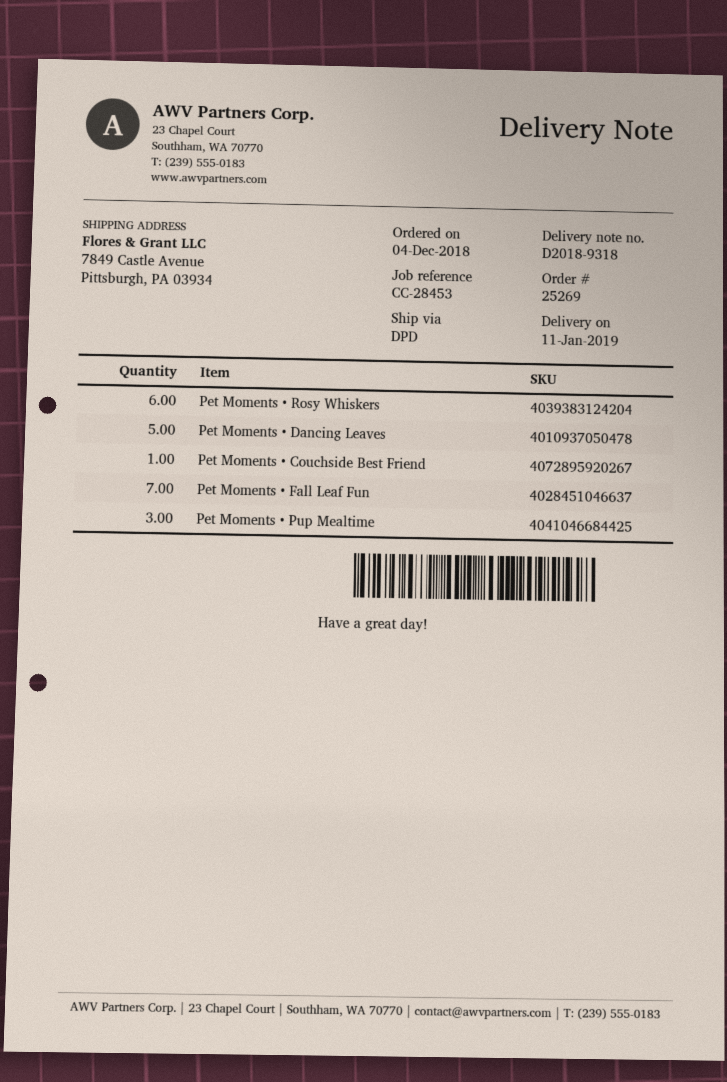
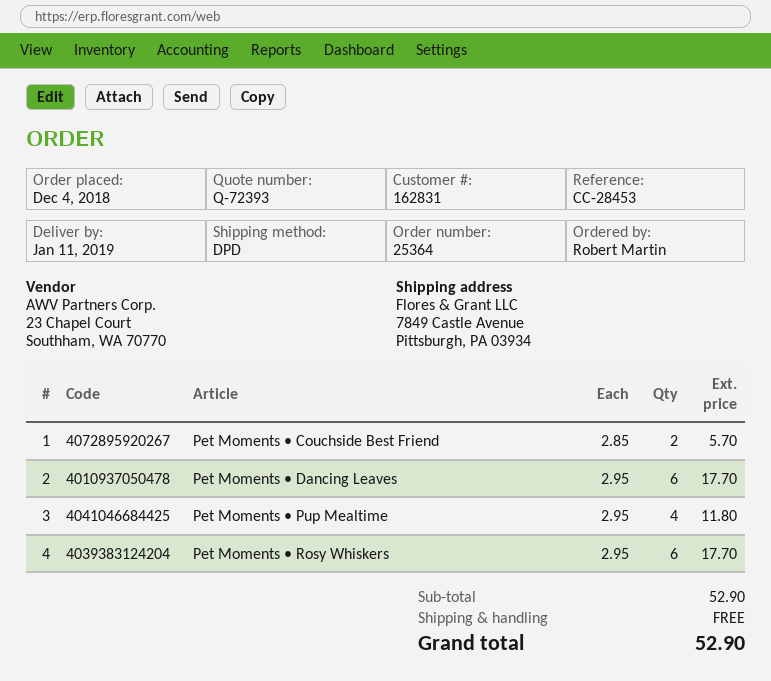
order number: 25269 -> 25364
Pet Moments • Dancing Leaves: 5 -> 6
Pet Moments • Couchside Best Friend: 1 -> 2
Pet Moments • Fall Leaf Fun: 7 -> none
Pet Moments • Pup Mealtime: 3 -> 4

